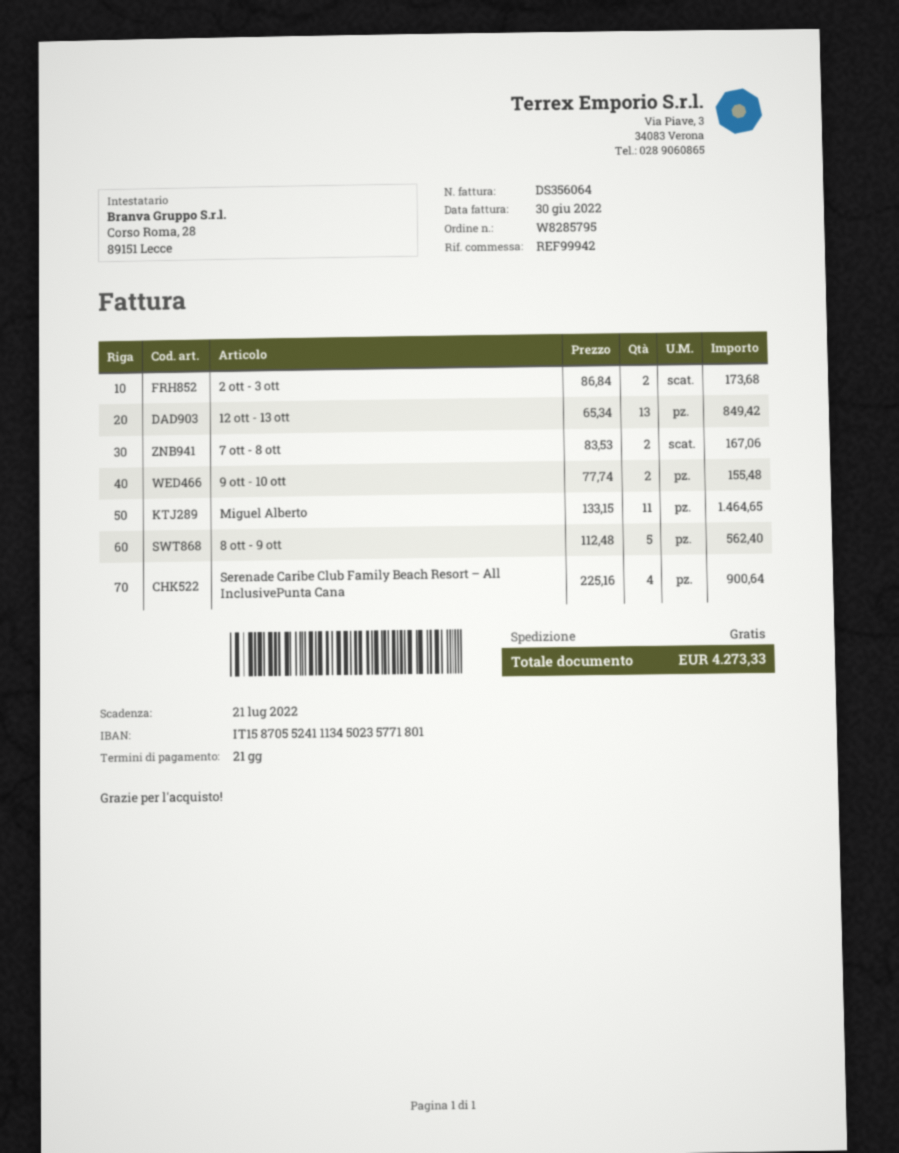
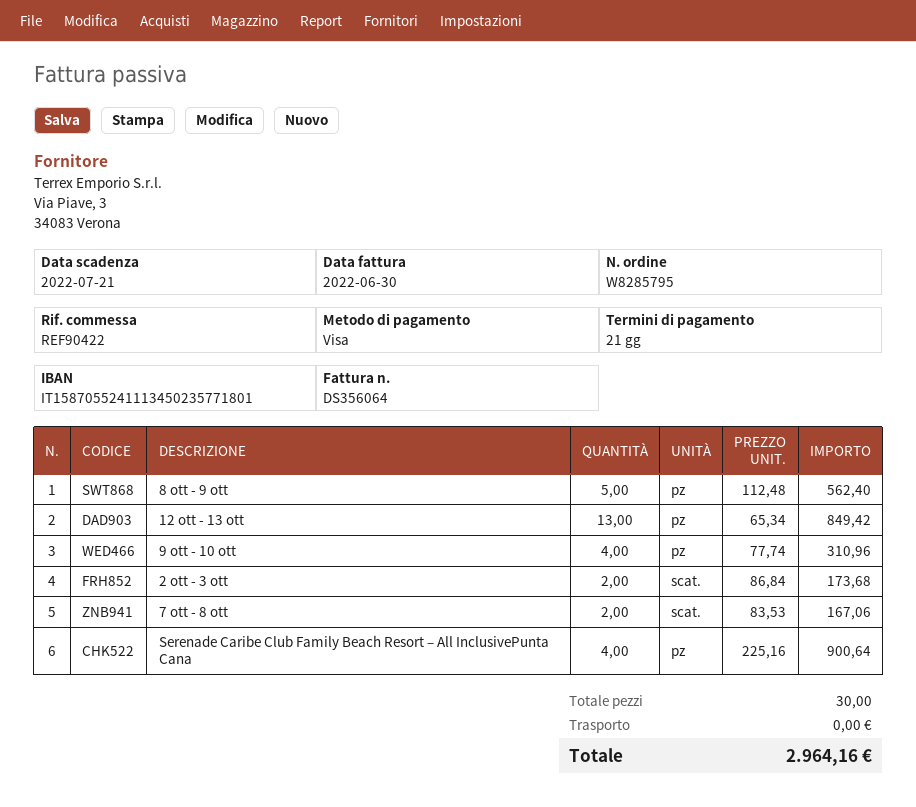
reference: REF99942 -> REF90422
9 ott - 10 ott: 2 x 77.74 = 155.48 -> 4 x 77.74 = 310.96
Miguel Alberto: 11 x 133.15 = 1464.65 -> none
total: 4273.33 -> 2964.16

